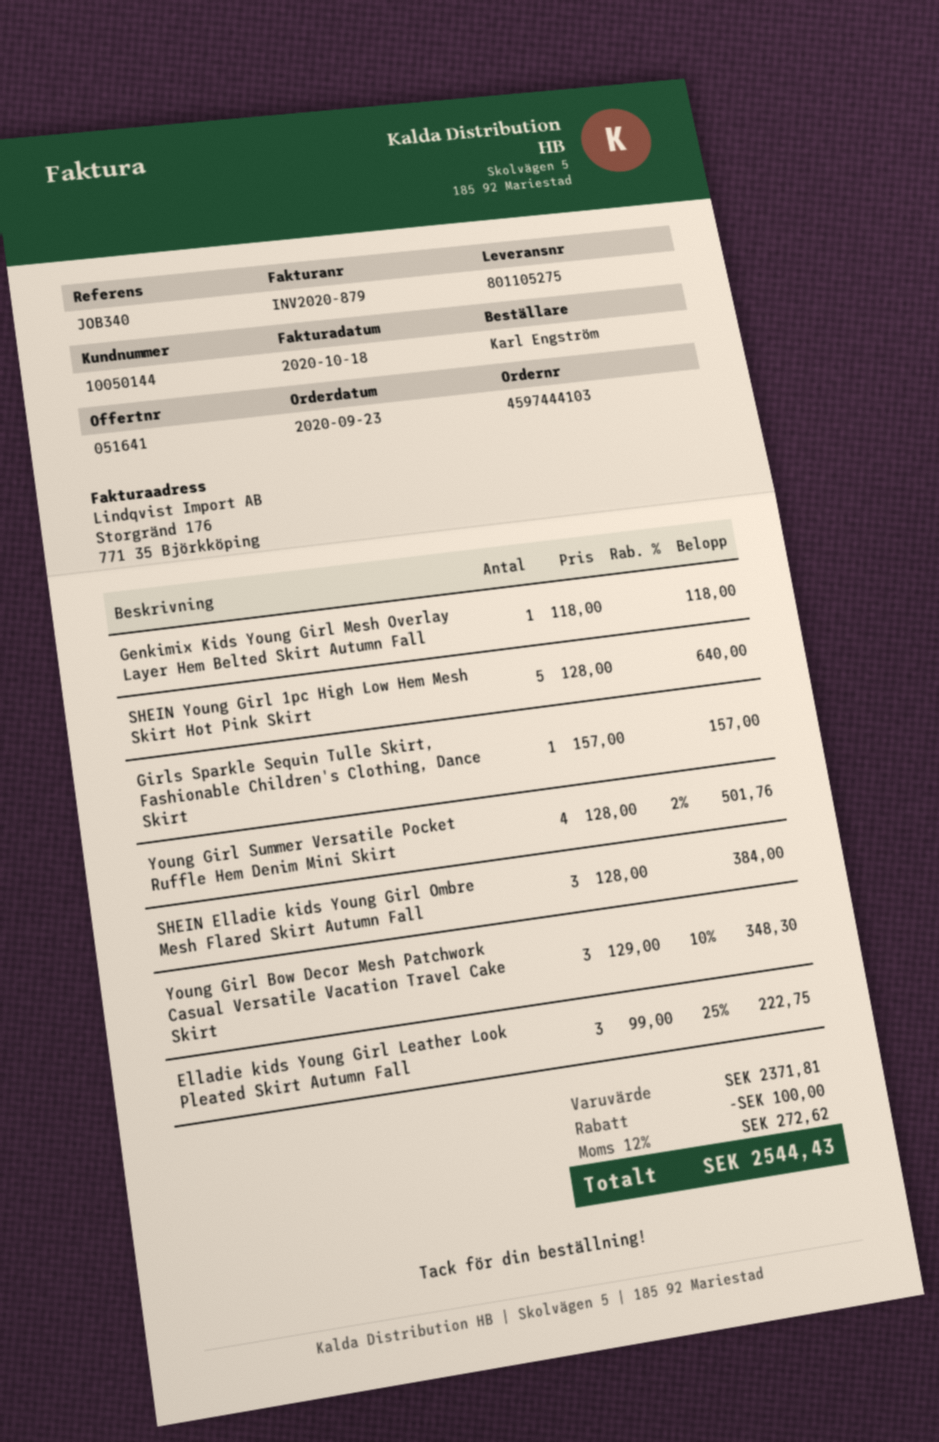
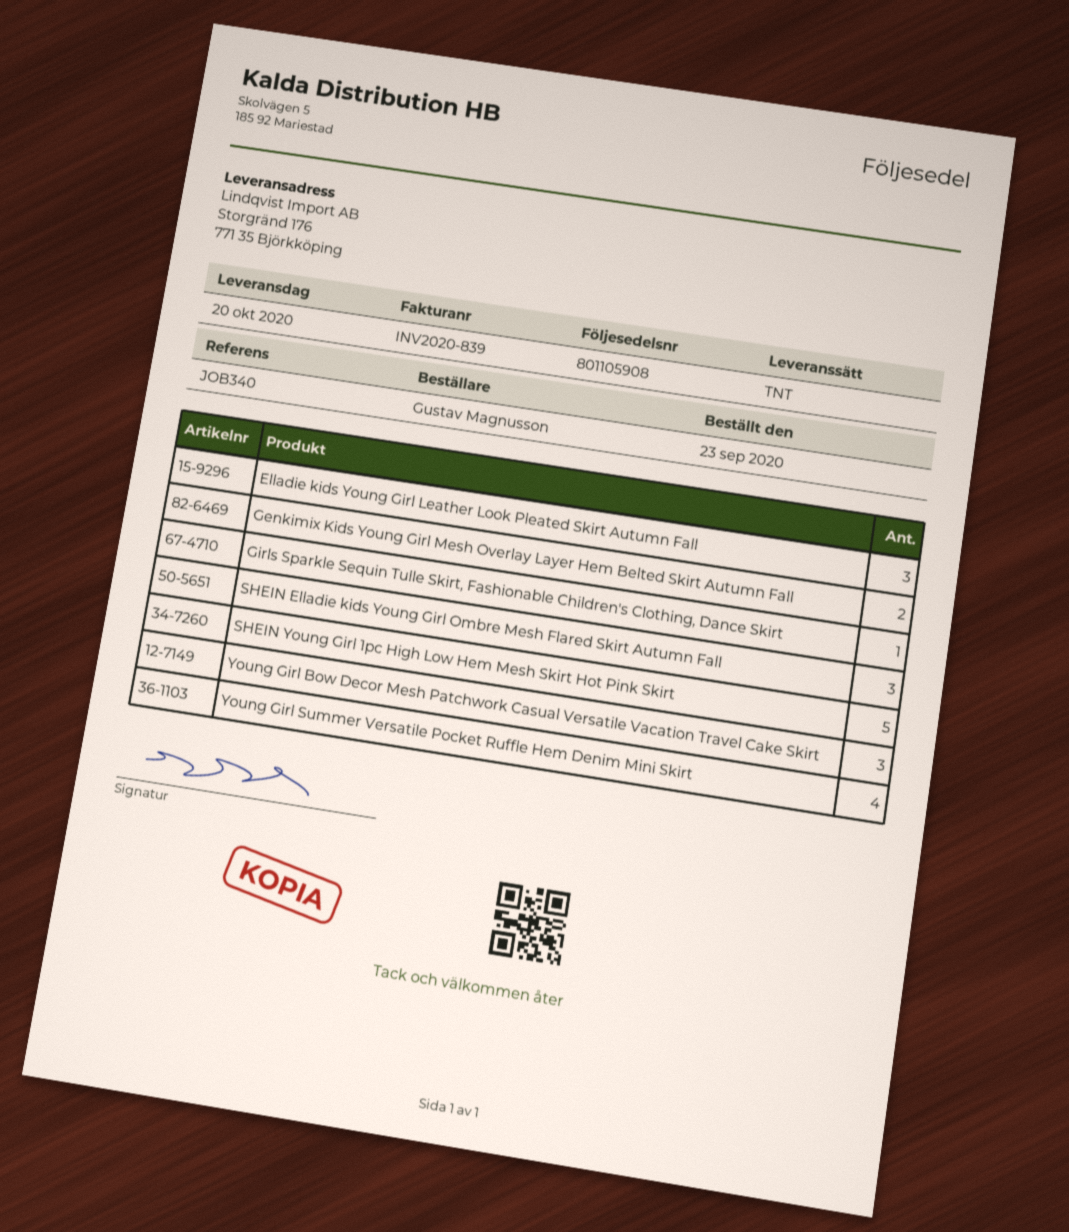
delivery note number: 801105275 -> 801105908
invoice number: INV2020-879 -> INV2020-839
ordered by: Karl Engström -> Gustav Magnusson
Genkimix Kids Young Girl Mesh Overlay Layer Hem Belted Skirt Autumn Fall: 1 -> 2

